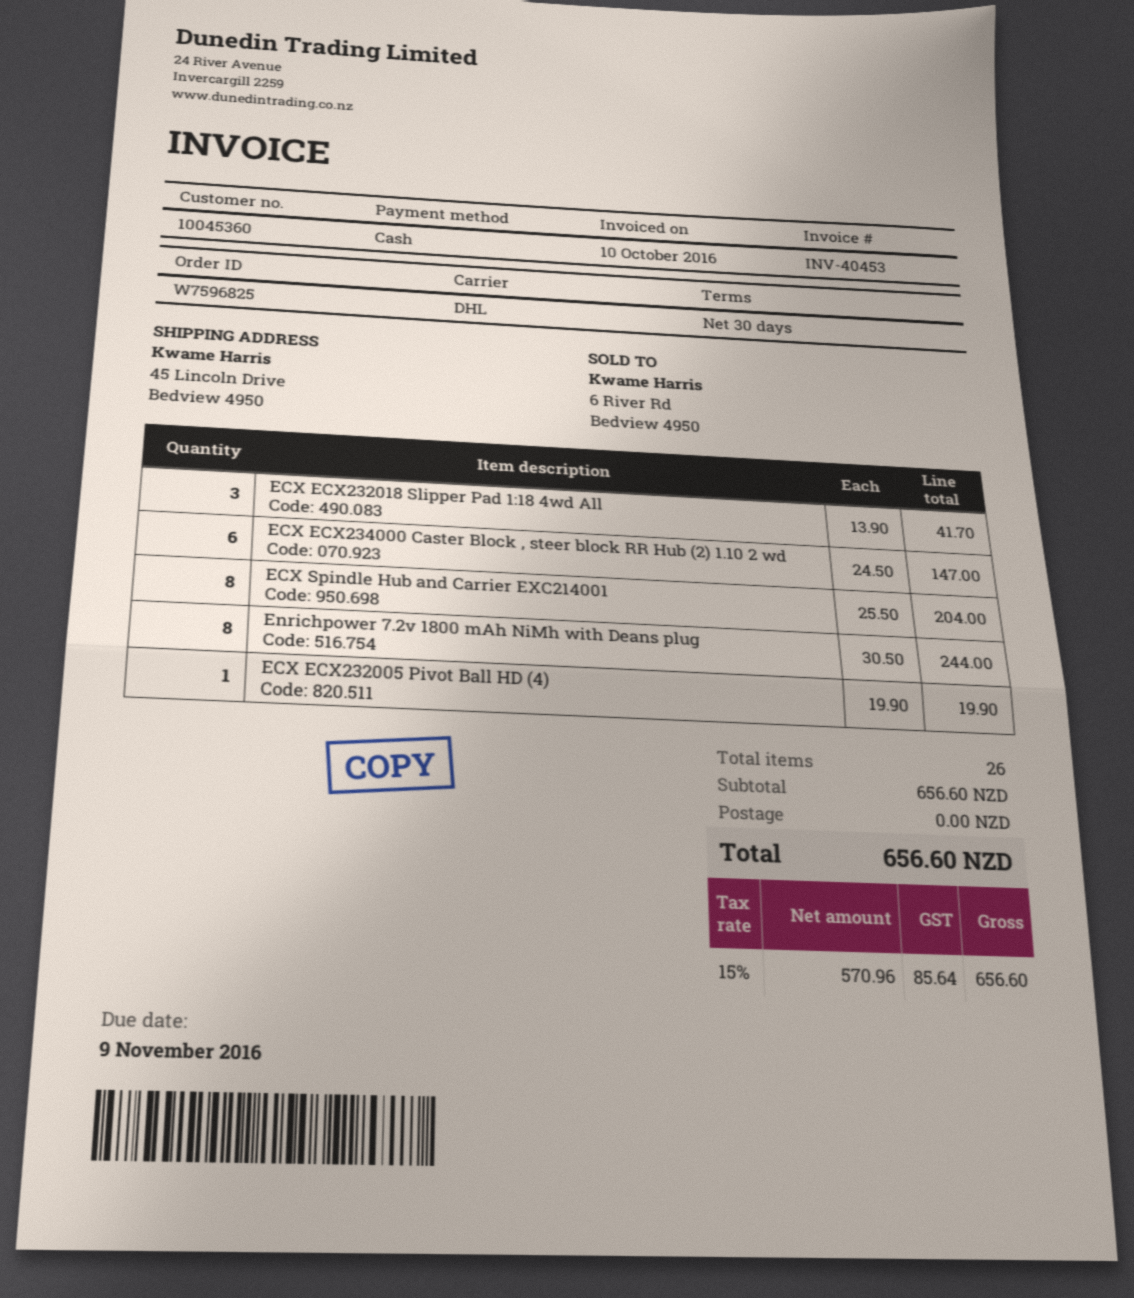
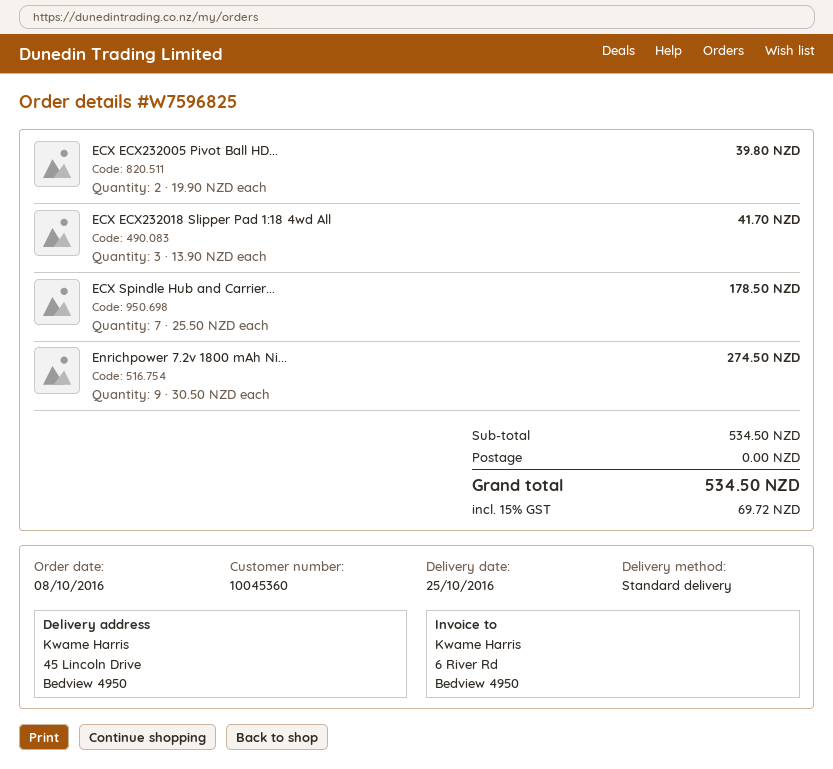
shipping method: DHL -> standard
ECX ECX234000 Caster Block , steer block RR Hub (2) 1.10 2 wd: 6 x 24.50 = 147.00 -> none
ECX Spindle Hub and Carrier EXC214001: 8 x 25.50 = 204.00 -> 7 x 25.50 = 178.50
Enrichpower 7.2v 1800 mAh NiMh with Deans plug: 8 x 30.50 = 244.00 -> 9 x 30.50 = 274.50
ECX ECX232005 Pivot Ball HD (4): 1 x 19.90 = 19.90 -> 2 x 19.90 = 39.80
subtotal: 656.60 -> 534.50
tax: 15% = 85.64 -> 15% = 69.72
total: 656.60 -> 534.50

